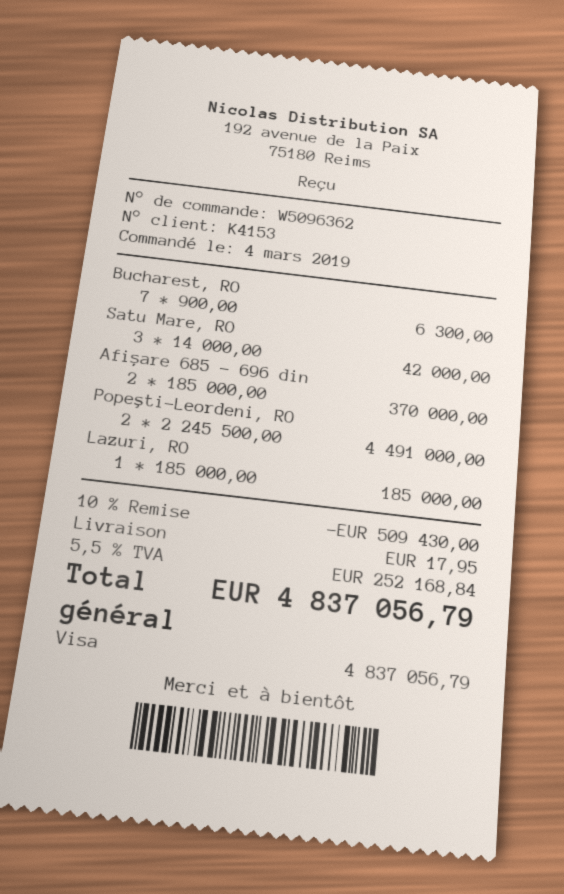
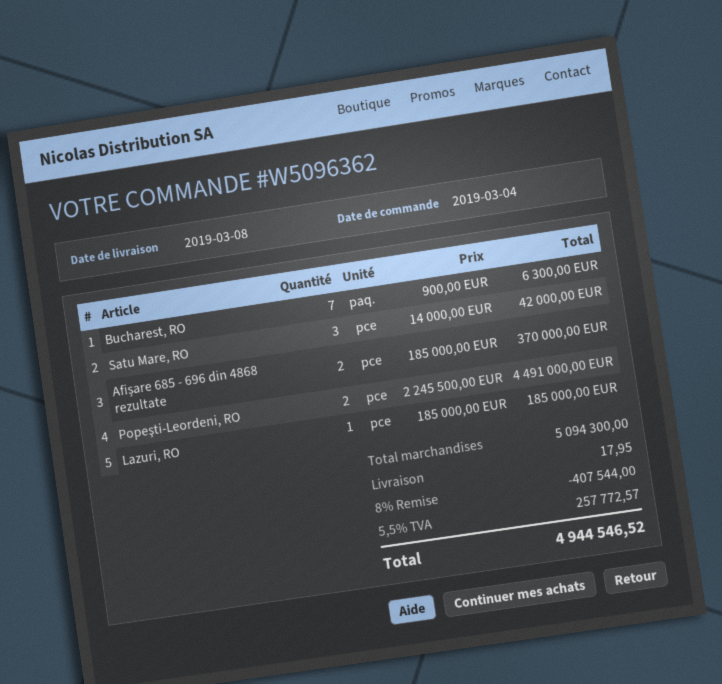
discount: 10% = 509430.00 -> 8% = 407544.00
tax: 5.5% = 252168.84 -> 5.5% = 257772.57
total: 4837056.79 -> 4944546.52

